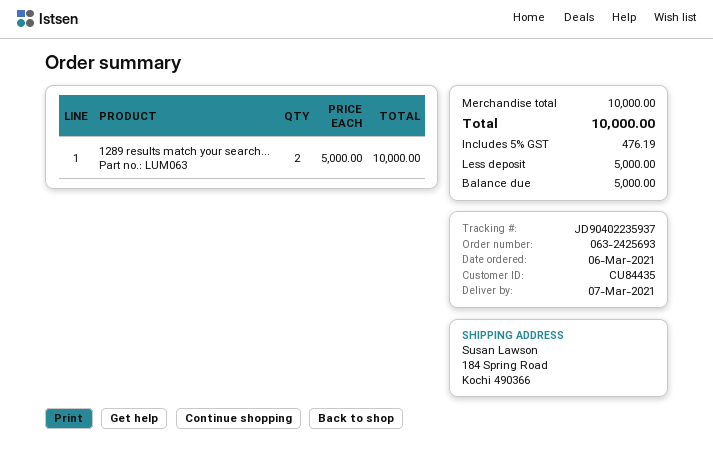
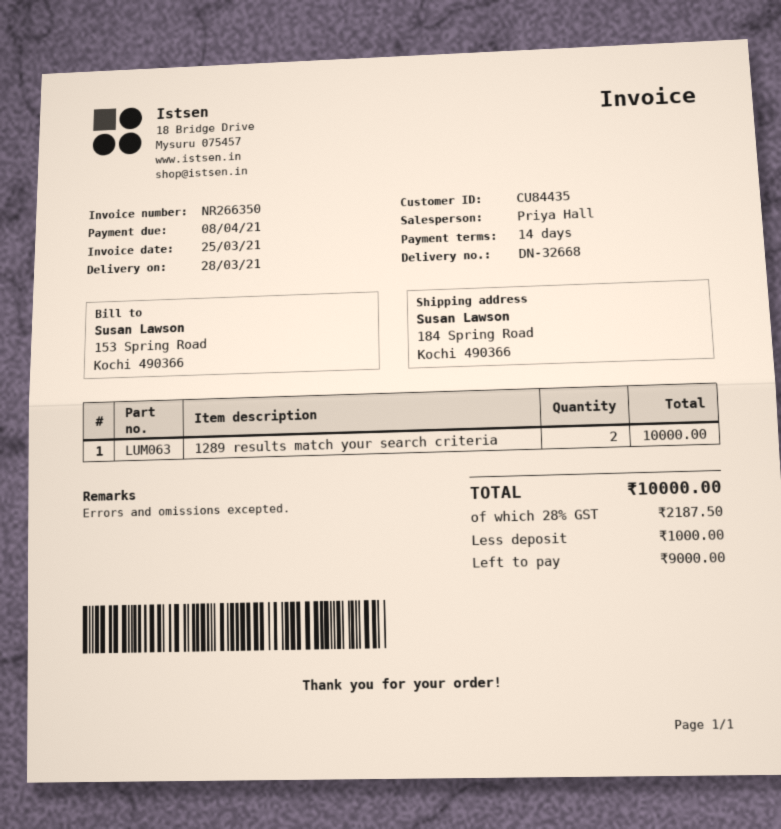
delivery date: 2021-03-07 -> 2021-03-28
tax: 5% = 476.19 -> 28% = 2187.50
deposit: 5000.00 -> 1000.00
balance: 5000.00 -> 9000.00

